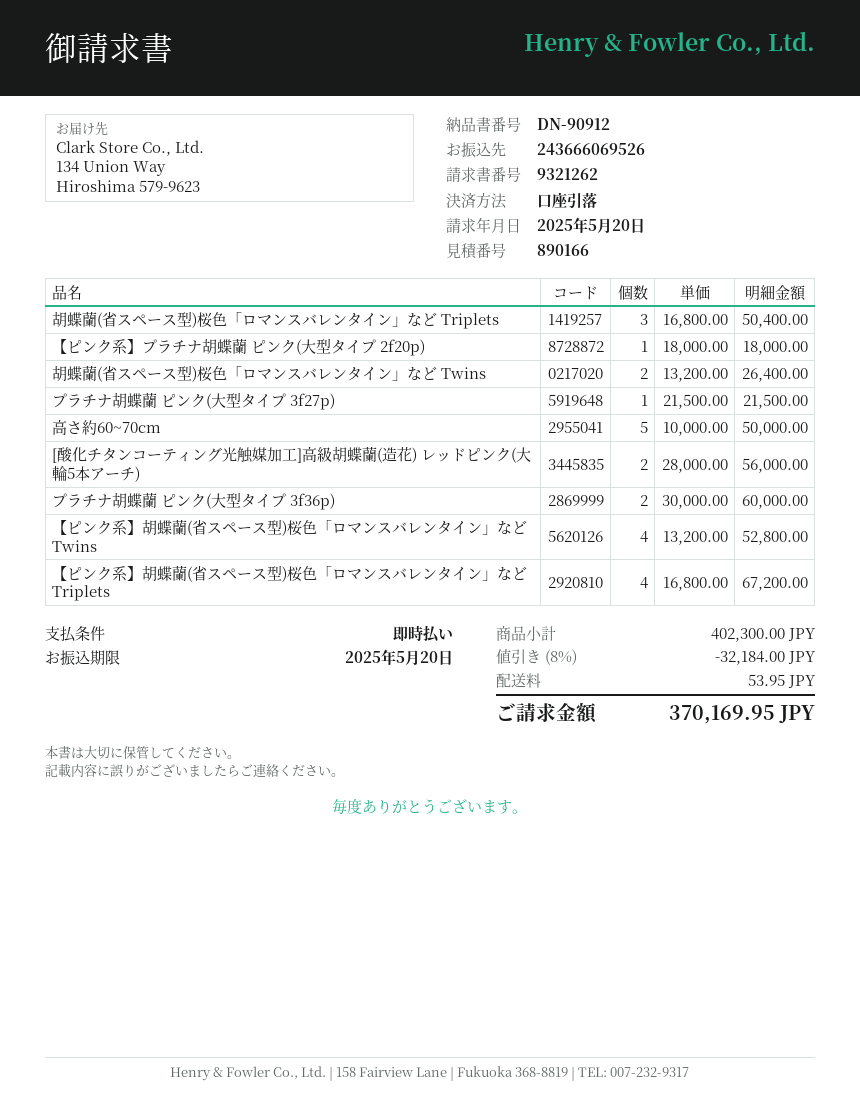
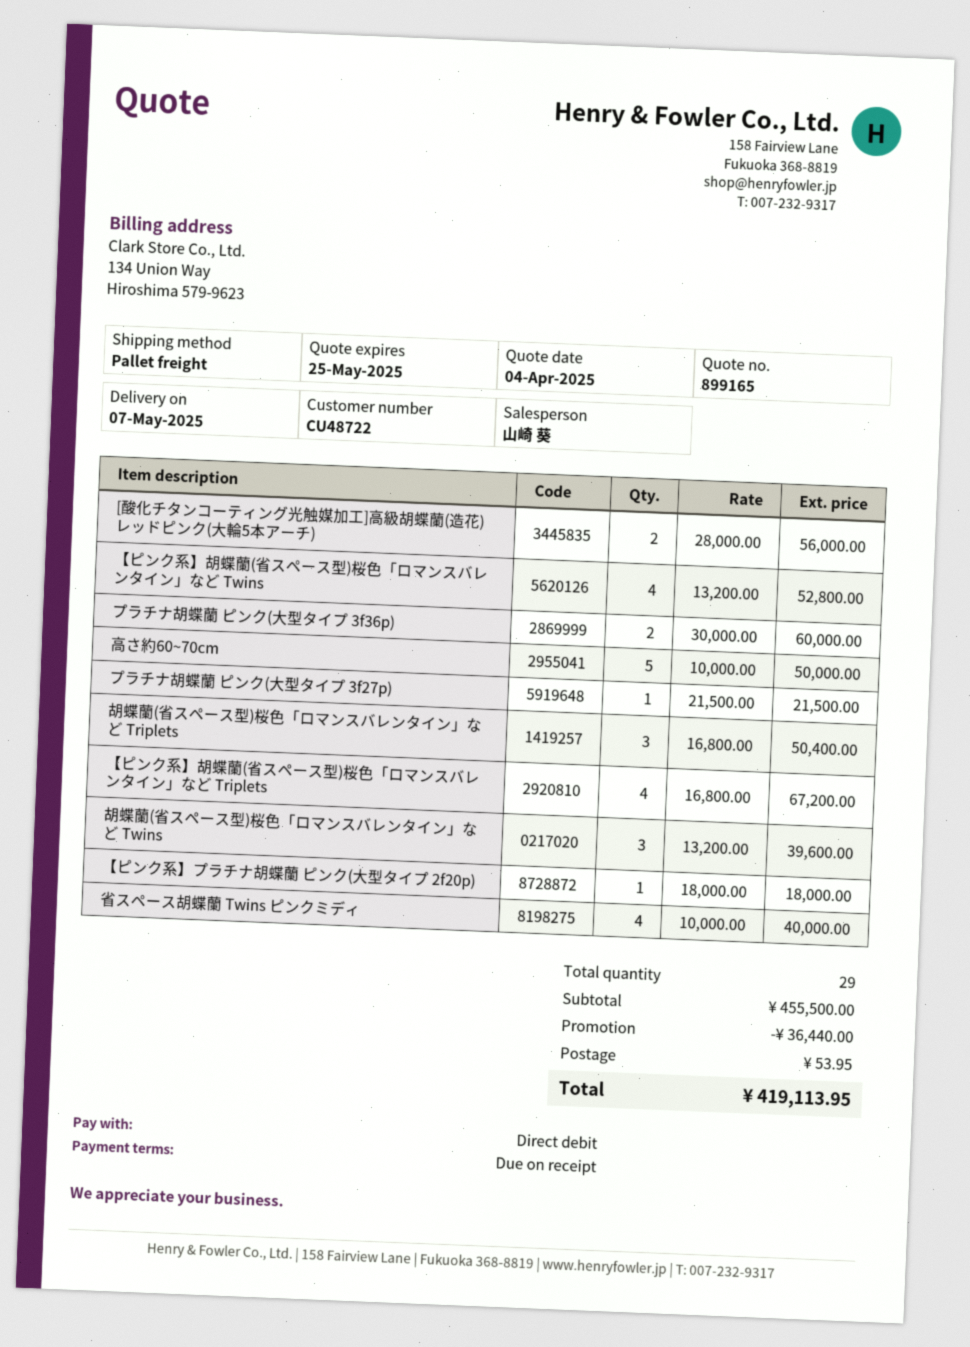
quote number: 890166 -> 899165
胡蝶蘭(省スペース型)桜色「ロマンスバレンタイン」など Twins: 2 x 13200.00 = 26400.00 -> 3 x 13200.00 = 39600.00
省スペース胡蝶蘭 Twins ピンクミディ: none -> 4 x 10000.00 = 40000.00
subtotal: 402300.00 -> 455500.00
discount: 32184.00 -> 36440.00
total: 370169.95 -> 419113.95

